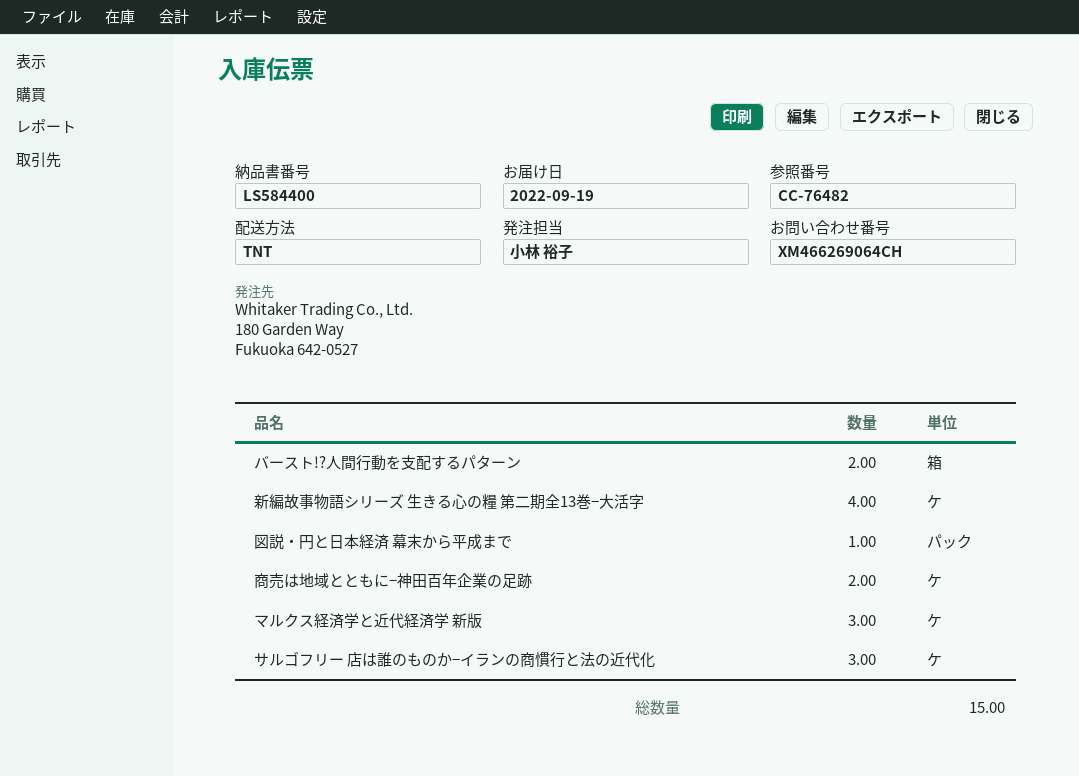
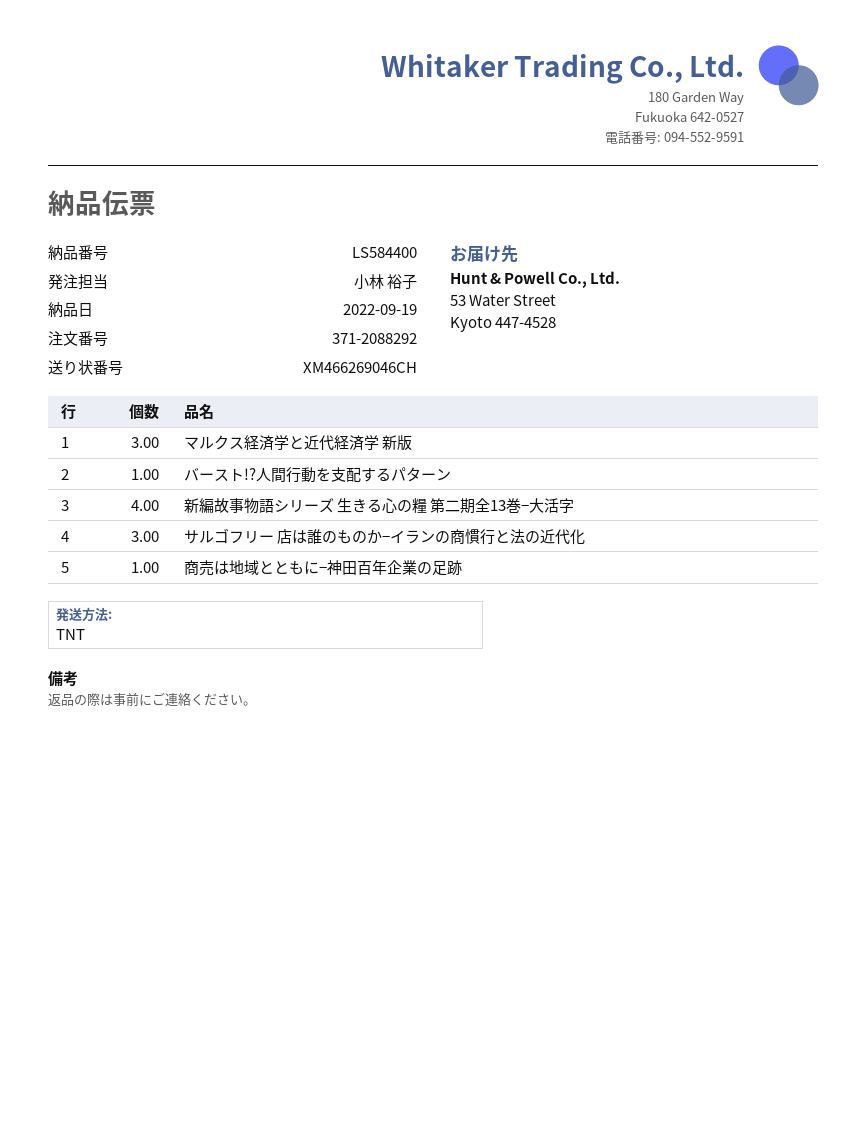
tracking number: XM466269064CH -> XM466269046CH
バースト!?人間行動を支配するパターン: 2 -> 1
図説・円と日本経済 幕末から平成まで: 1 -> none
商売は地域とともに−神田百年企業の足跡: 2 -> 1

